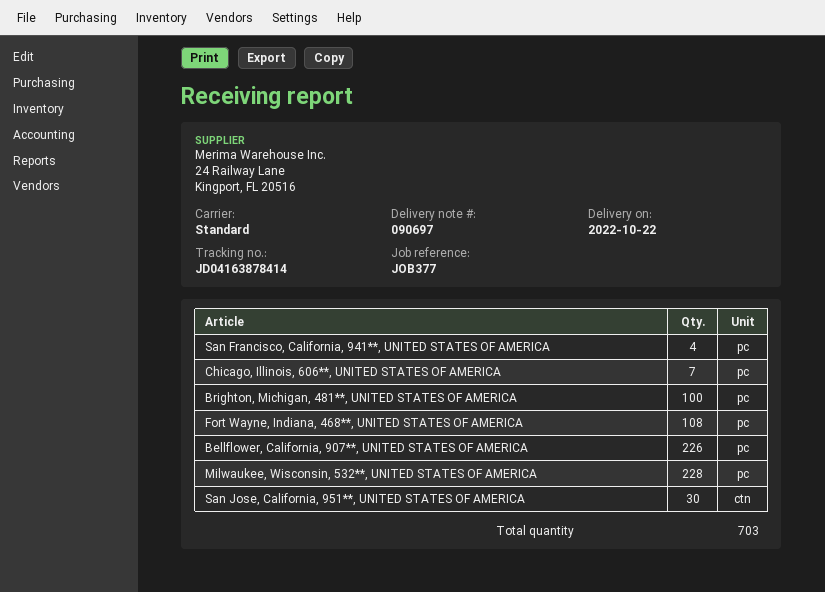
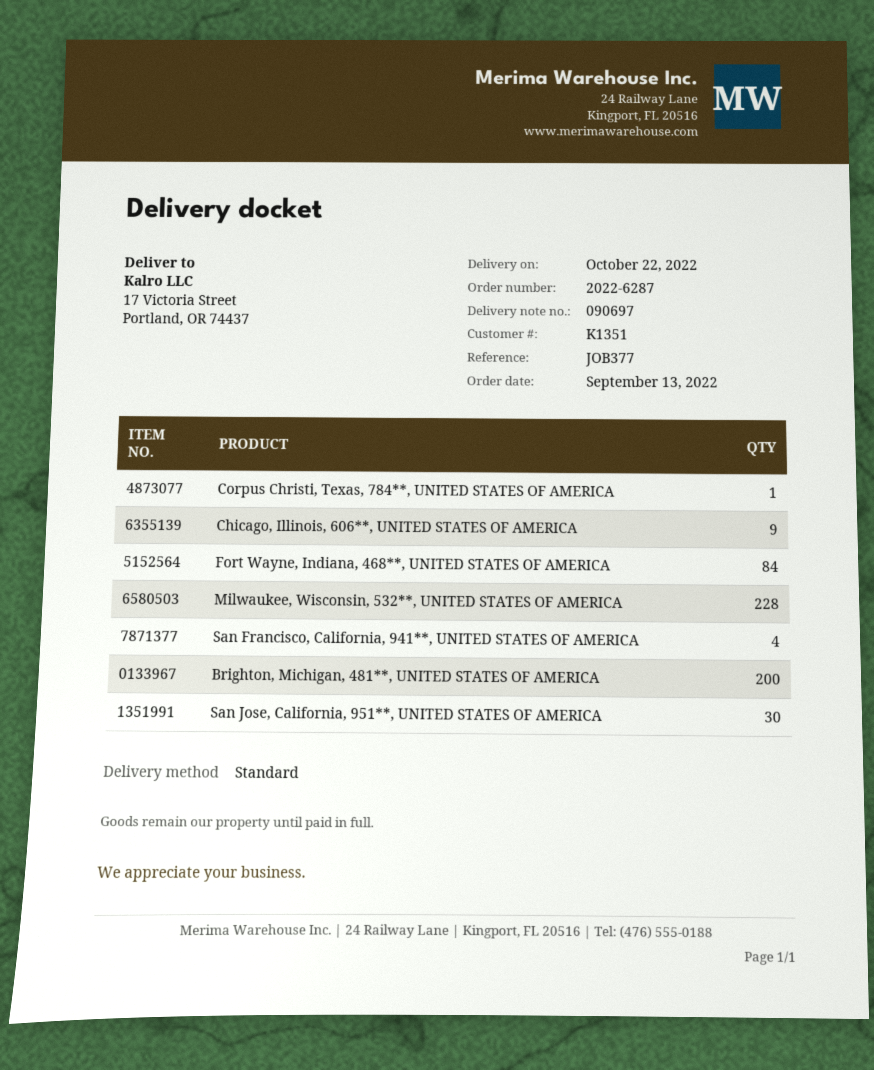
Chicago, Illinois, 606**, UNITED STATES OF AMERICA: 7 -> 9
Brighton, Michigan, 481**, UNITED STATES OF AMERICA: 100 -> 200
Fort Wayne, Indiana, 468**, UNITED STATES OF AMERICA: 108 -> 84
Bellflower, California, 907**, UNITED STATES OF AMERICA: 226 -> none
Corpus Christi, Texas, 784**, UNITED STATES OF AMERICA: none -> 1

